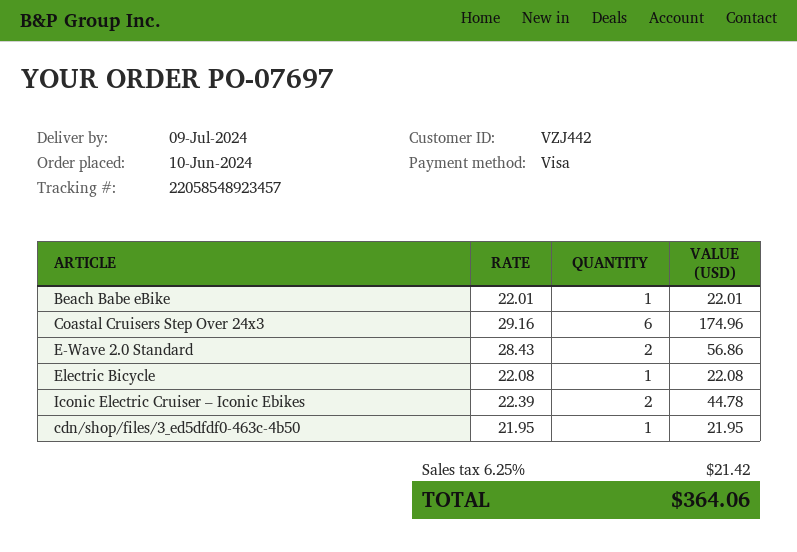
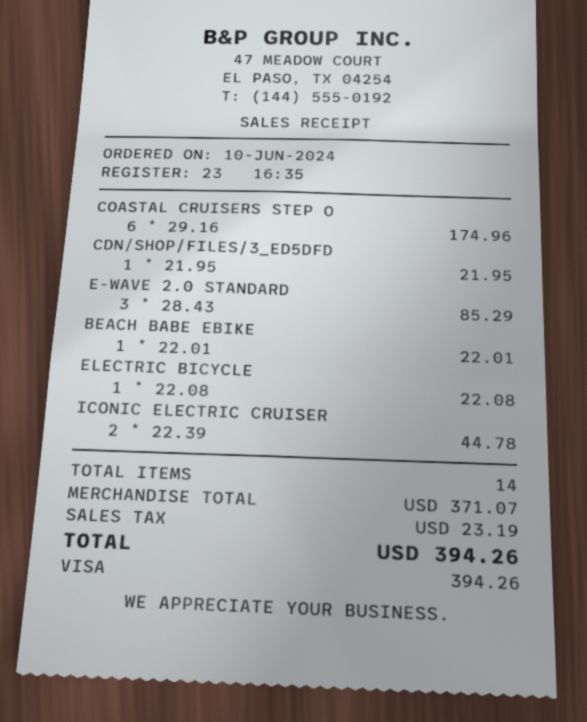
E-Wave 2.0 Standard: 2 x 28.43 = 56.86 -> 3 x 28.43 = 85.29
tax: 21.42 -> 23.19
total: 364.06 -> 394.26

